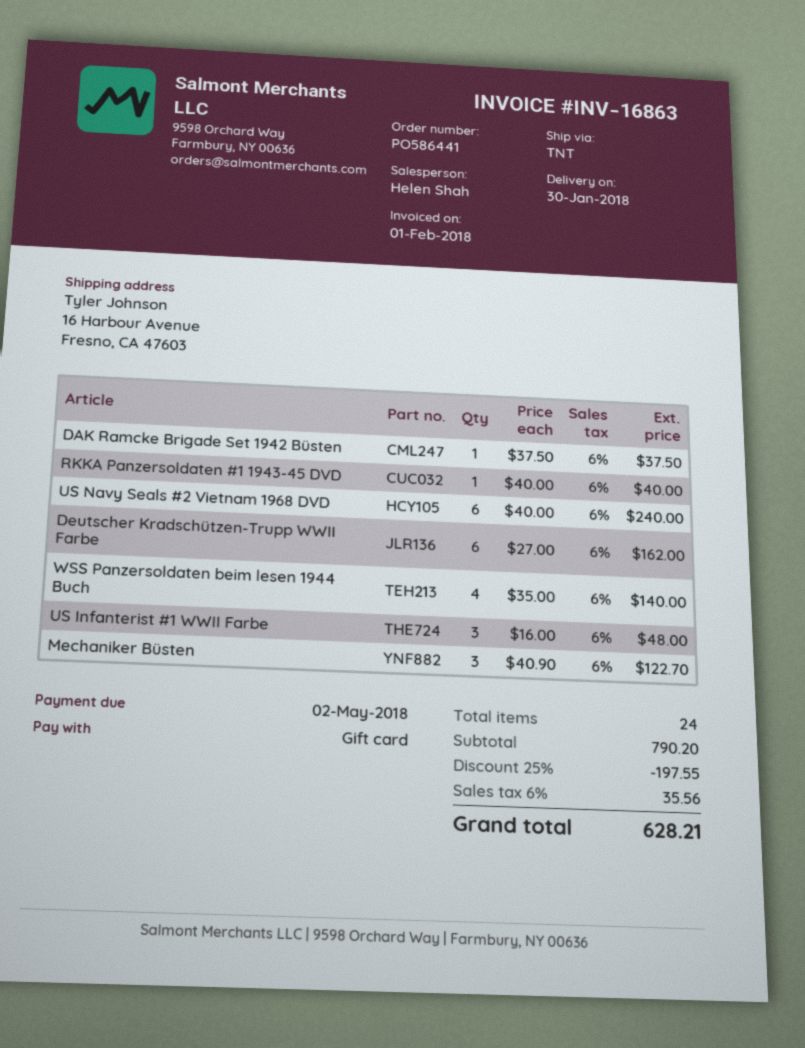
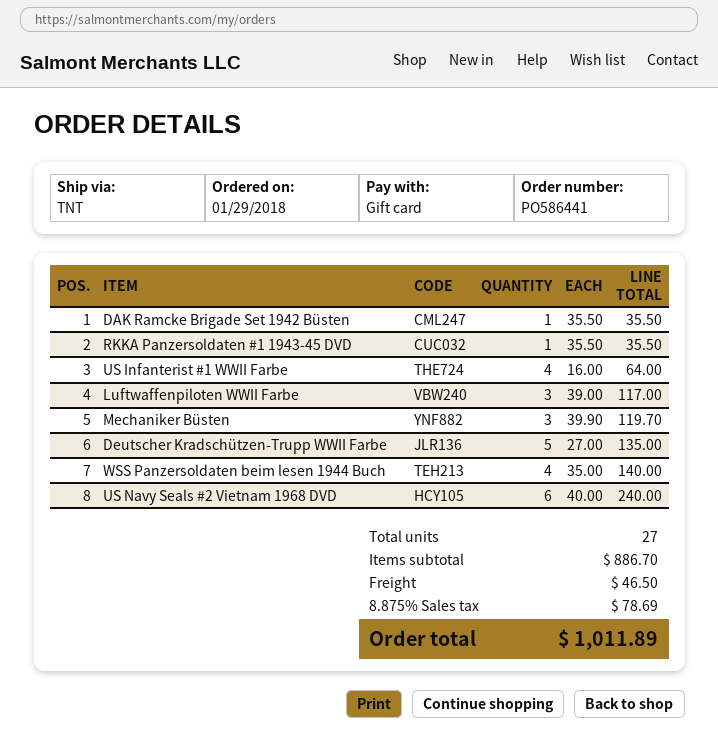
DAK Ramcke Brigade Set 1942 Büsten: 1 x 37.50 = 37.50 -> 1 x 35.50 = 35.50
RKKA Panzersoldaten #1 1943-45 DVD: 1 x 40.00 = 40.00 -> 1 x 35.50 = 35.50
Deutscher Kradschützen-Trupp WWII Farbe: 6 x 27.00 = 162.00 -> 5 x 27.00 = 135.00
US Infanterist #1 WWII Farbe: 3 x 16.00 = 48.00 -> 4 x 16.00 = 64.00
Mechaniker Büsten: 3 x 40.90 = 122.70 -> 3 x 39.90 = 119.70
Luftwaffenpiloten WWII Farbe: none -> 3 x 39.00 = 117.00
total quantity: 24 -> 27
subtotal: 790.20 -> 886.70
discount: 25% = 197.55 -> none
shipping: none -> 46.50
tax: 6% = 35.56 -> 8.875% = 78.69
total: 628.21 -> 1011.89

